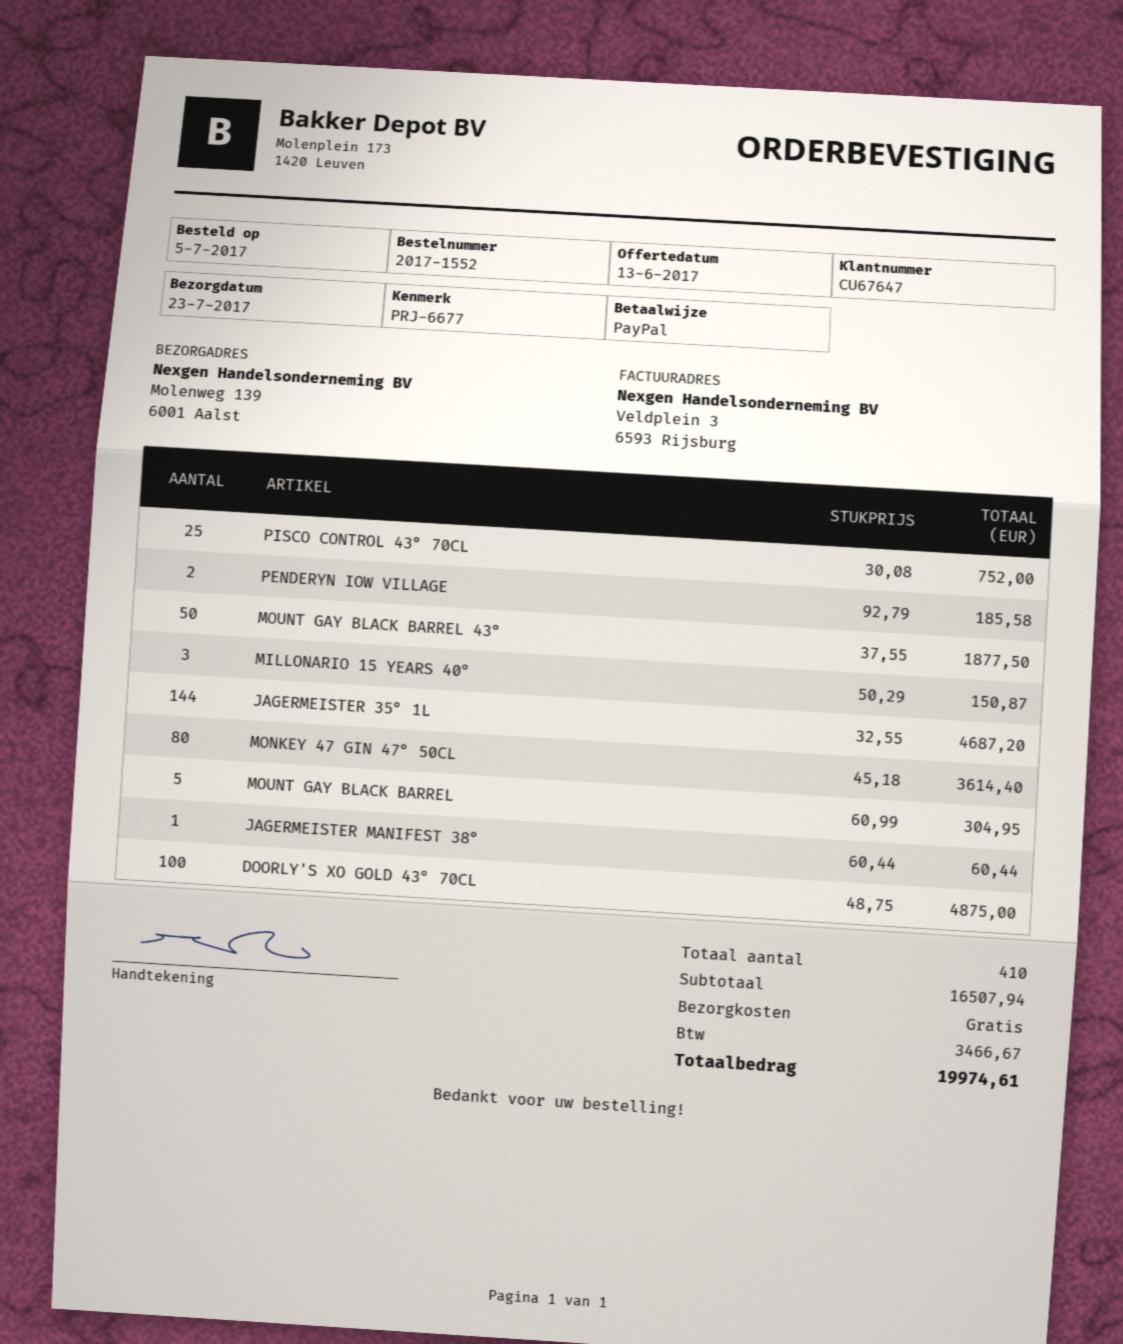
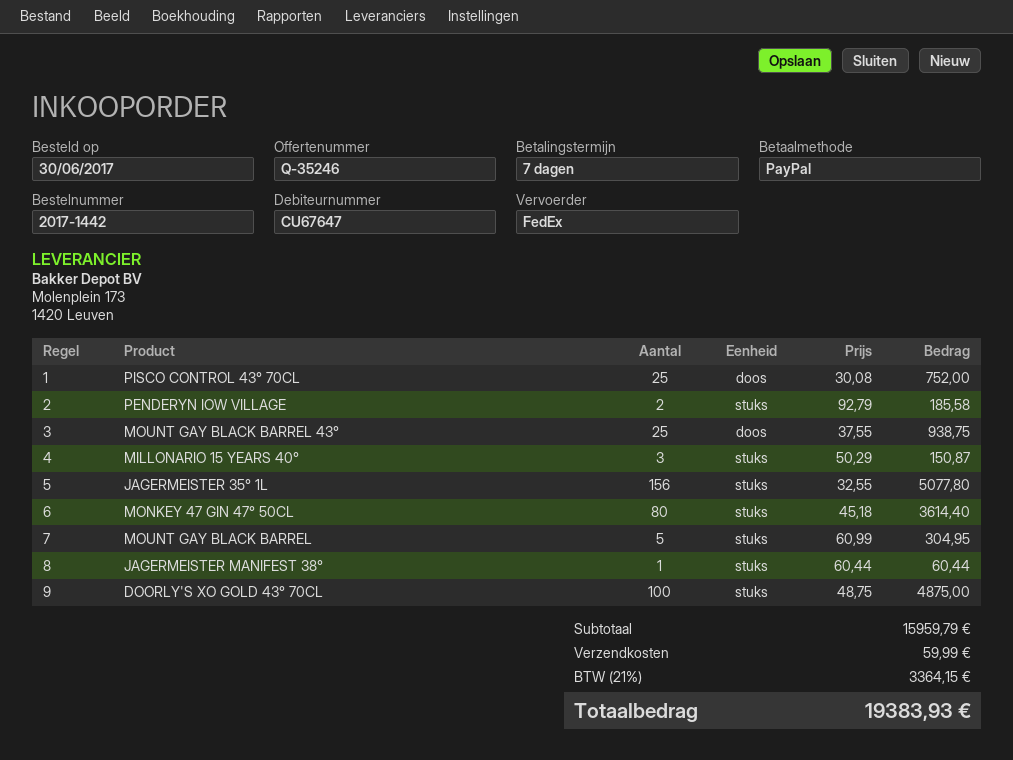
order number: 2017-1552 -> 2017-1442
order date: 2017-07-05 -> 2017-06-30
MOUNT GAY BLACK BARREL 43°: 50 x 37.55 = 1877.50 -> 25 x 37.55 = 938.75
JAGERMEISTER 35° 1L: 144 x 32.55 = 4687.20 -> 156 x 32.55 = 5077.80
subtotal: 16507.94 -> 15959.79
shipping: 0.00 -> 59.99
tax: 3466.67 -> 3364.15
total: 19974.61 -> 19383.93

